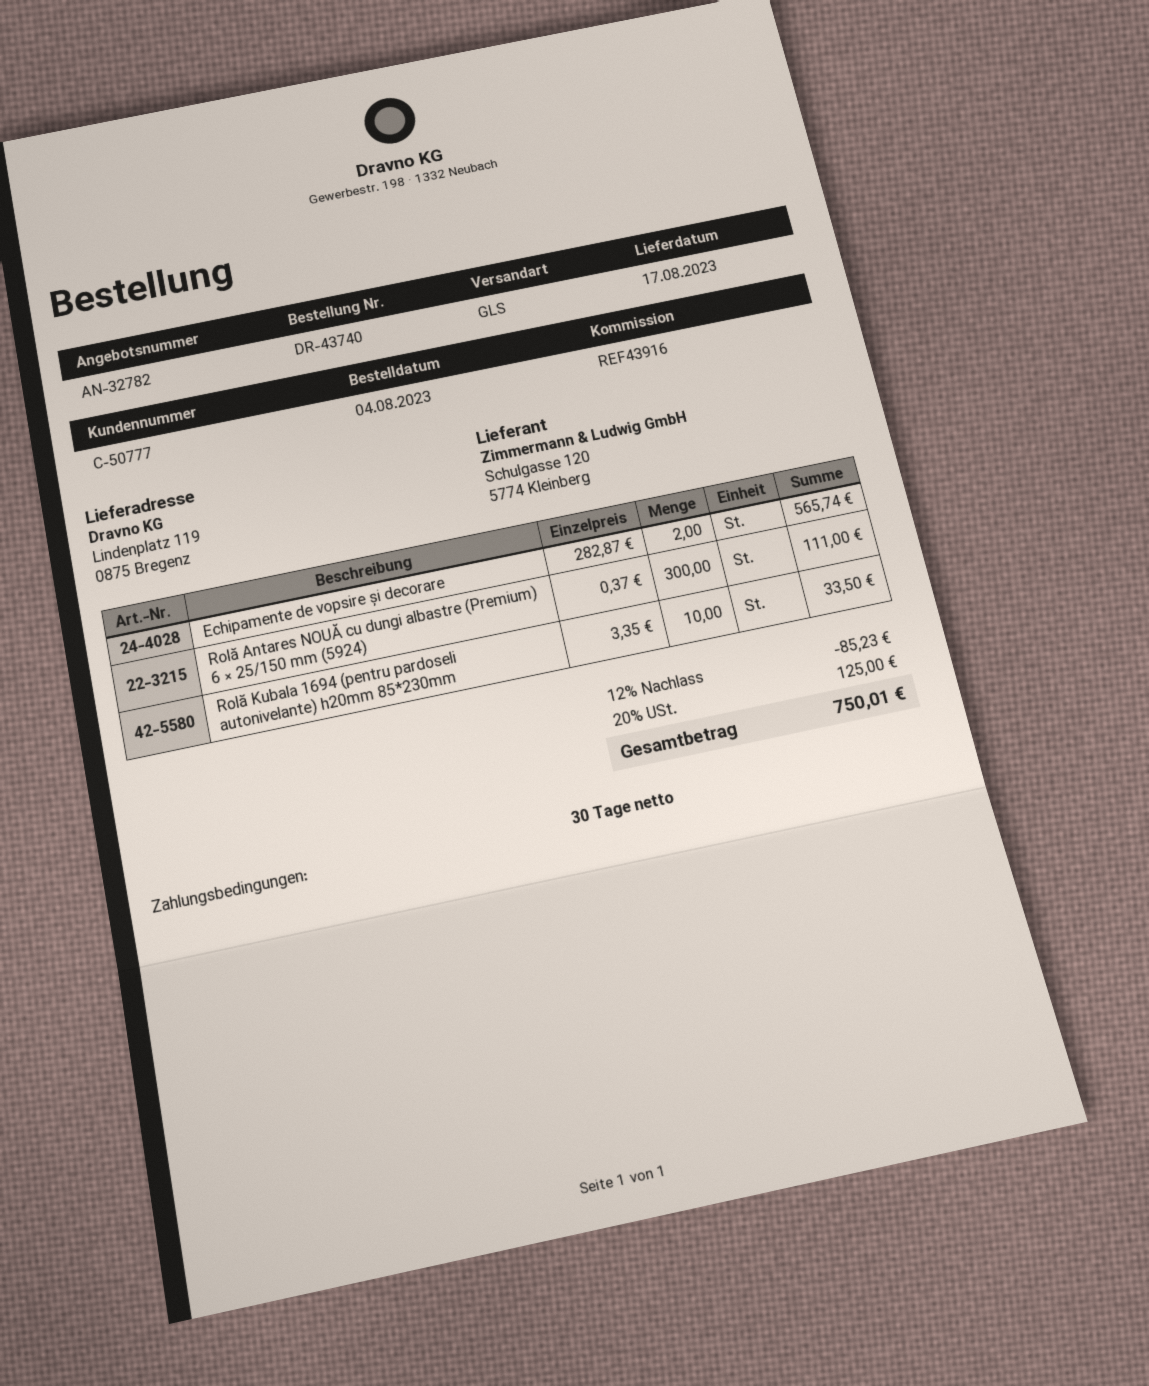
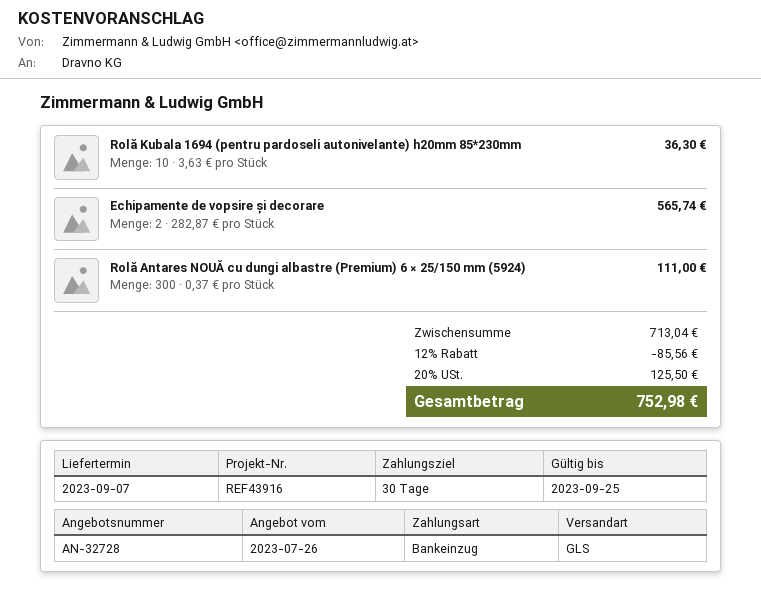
quote number: AN-32782 -> AN-32728
delivery date: 2023-08-17 -> 2023-09-07
Rolă Kubala 1694 (pentru pardoseli autonivelante) h20mm 85*230mm: 10 x 3.35 = 33.50 -> 10 x 3.63 = 36.30
discount: 12% = 85.23 -> 12% = 85.56
tax: 20% = 125.00 -> 20% = 125.50
total: 750.01 -> 752.98

